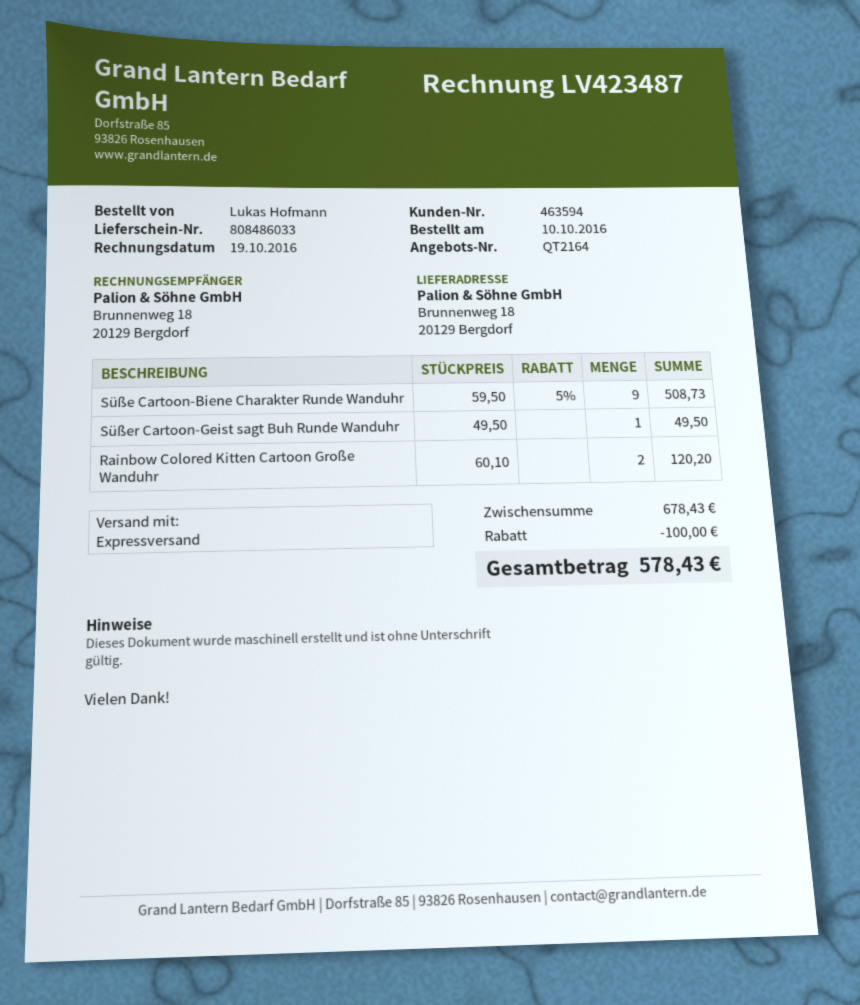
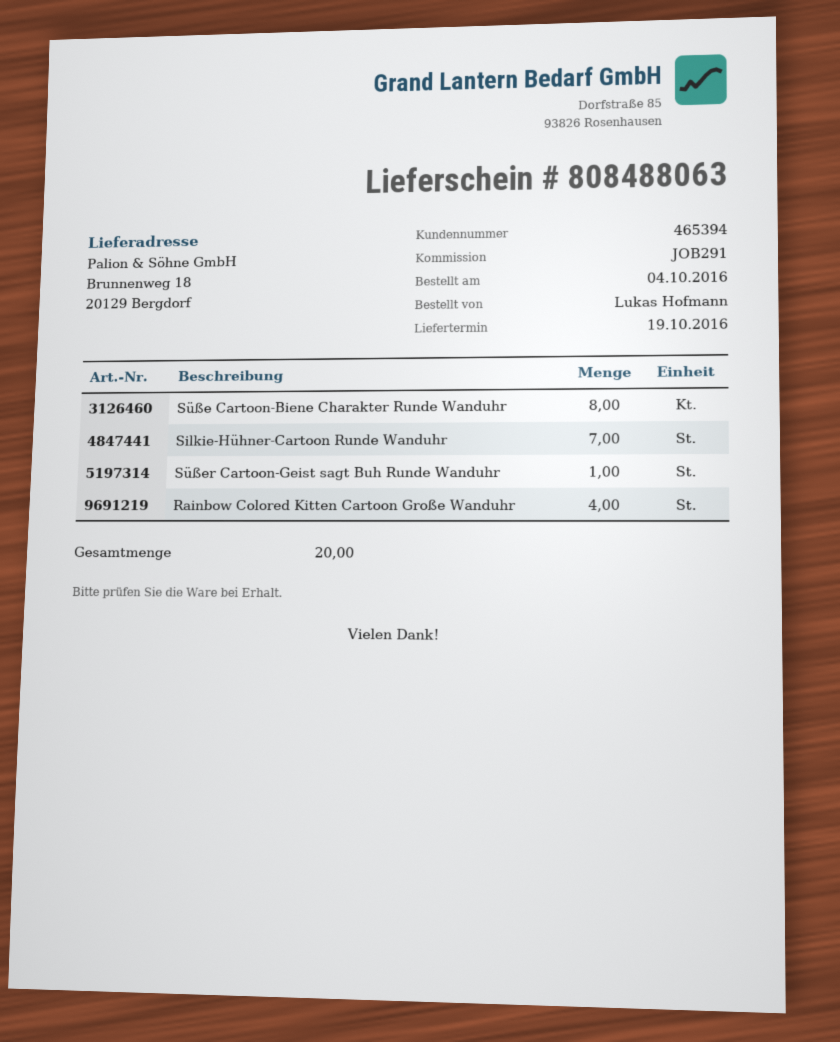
order date: 2016-10-10 -> 2016-10-04
delivery note number: 808486033 -> 808488063
customer number: 463594 -> 465394
Süße Cartoon-Biene Charakter Runde Wanduhr: 9 -> 8
Rainbow Colored Kitten Cartoon Große Wanduhr: 2 -> 4
Silkie-Hühner-Cartoon Runde Wanduhr: none -> 7

